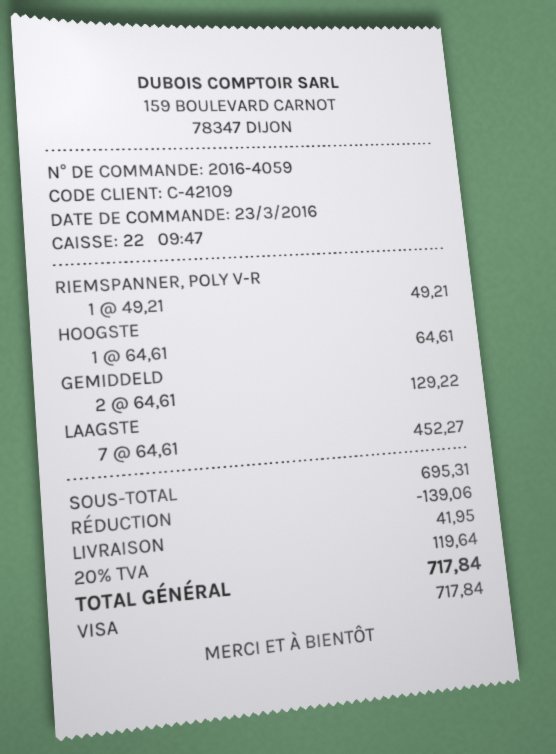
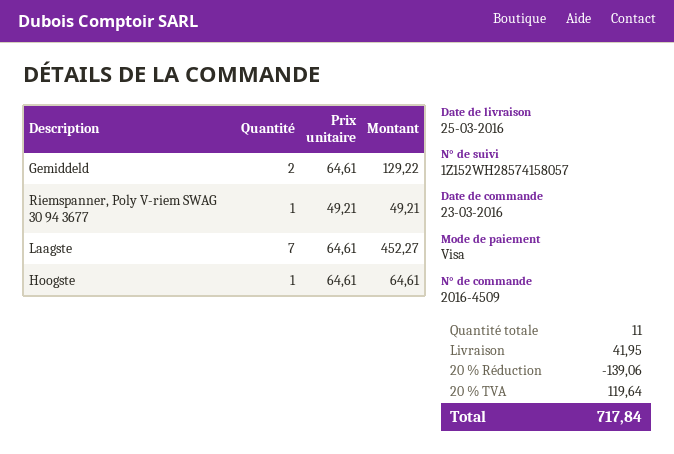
order number: 2016-4059 -> 2016-4509

